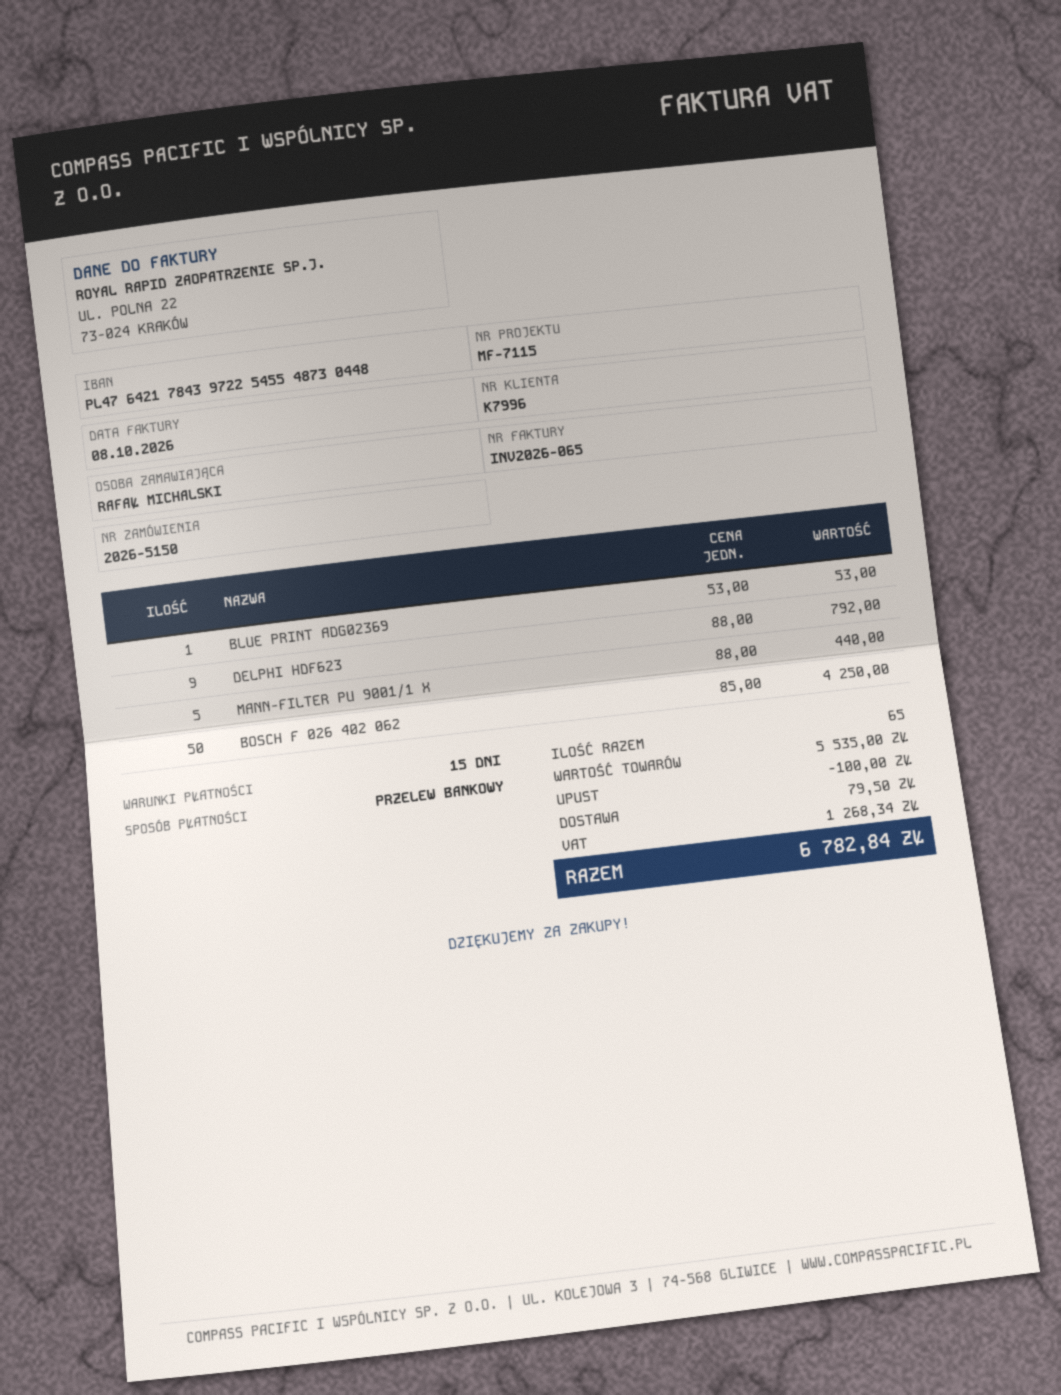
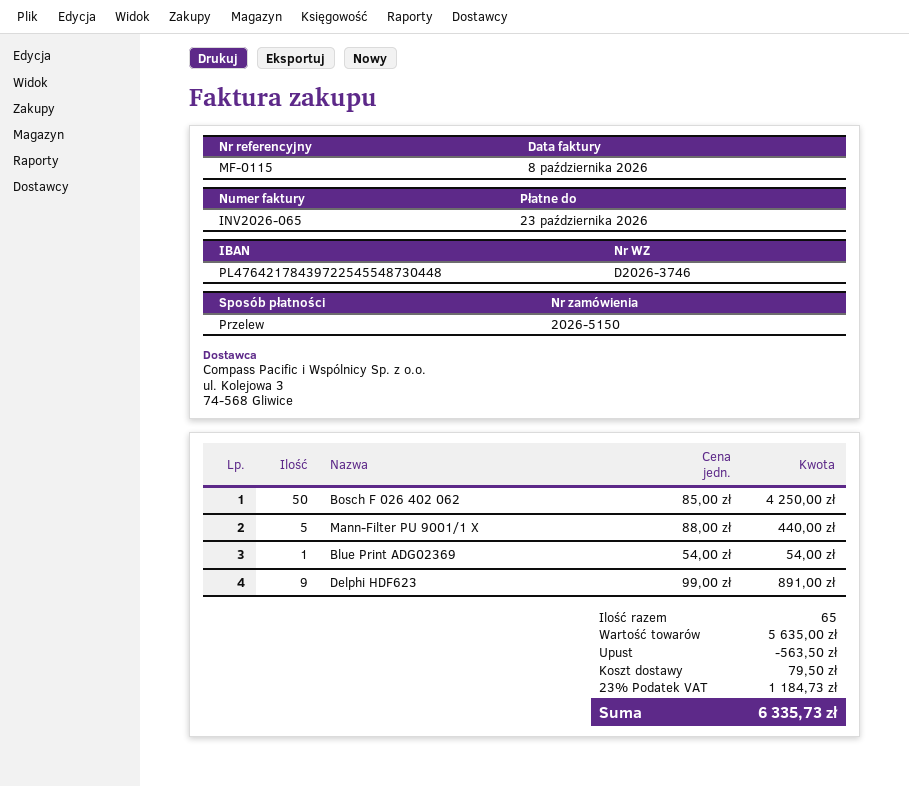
reference: MF-7115 -> MF-0115
BLUE PRINT ADG02369: 1 x 53.00 = 53.00 -> 1 x 54.00 = 54.00
DELPHI HDF623: 9 x 88.00 = 792.00 -> 9 x 99.00 = 891.00
subtotal: 5535.00 -> 5635.00
discount: 100.00 -> 563.50
tax: 1268.34 -> 1184.73
total: 6782.84 -> 6335.73

